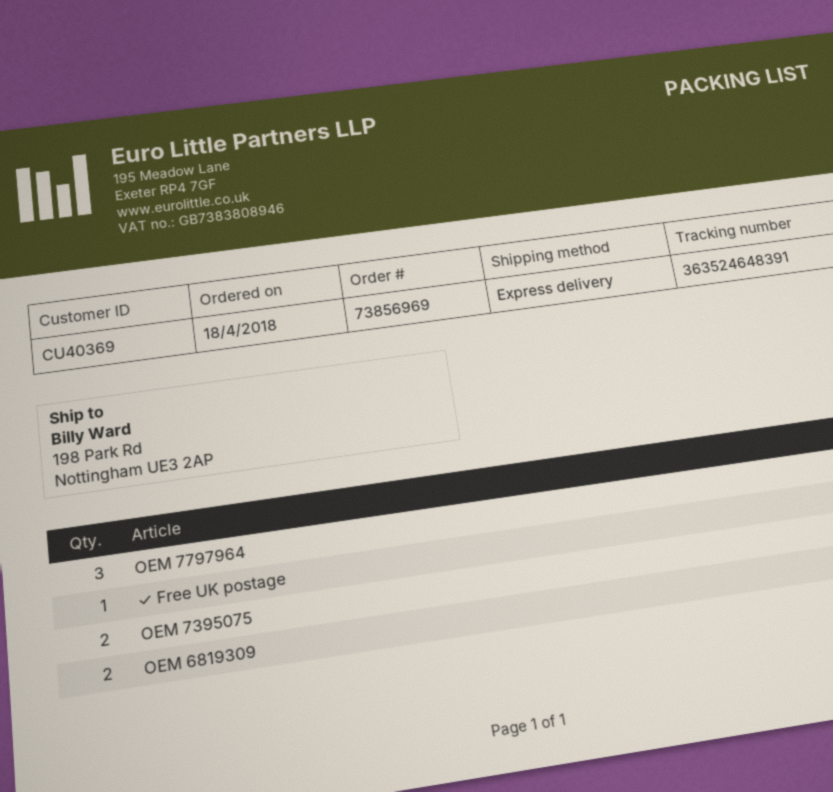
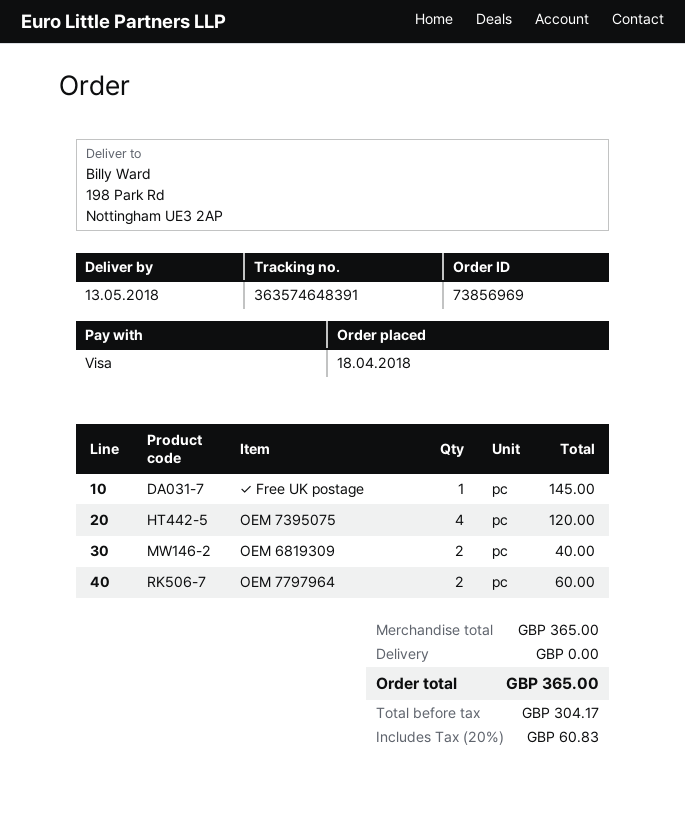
tracking number: 363524648391 -> 363574648391
OEM 7797964: 3 -> 2
OEM 7395075: 2 -> 4

